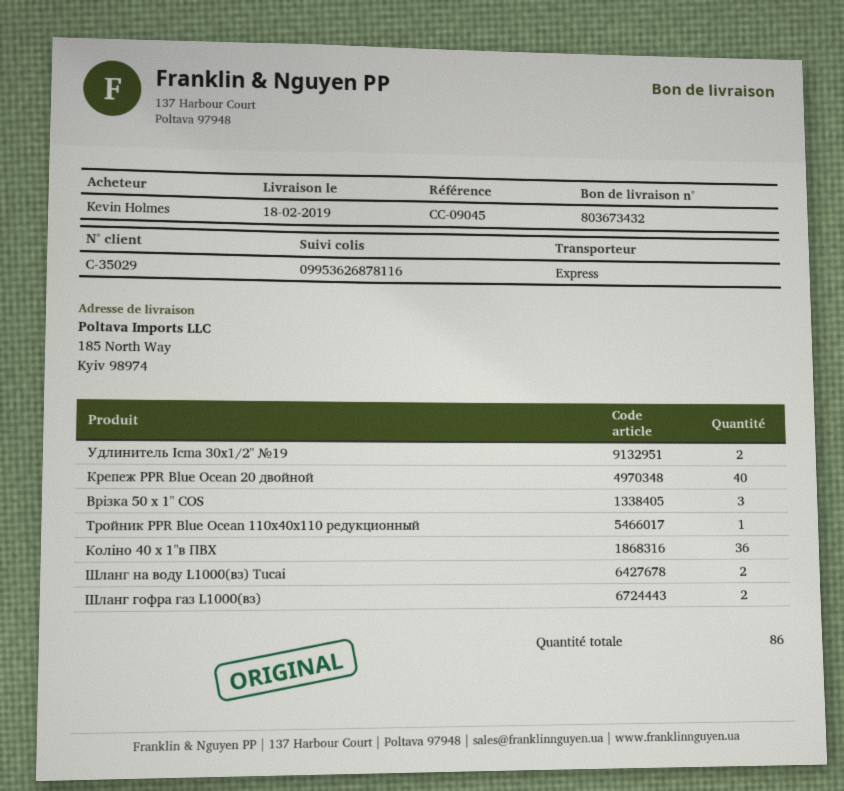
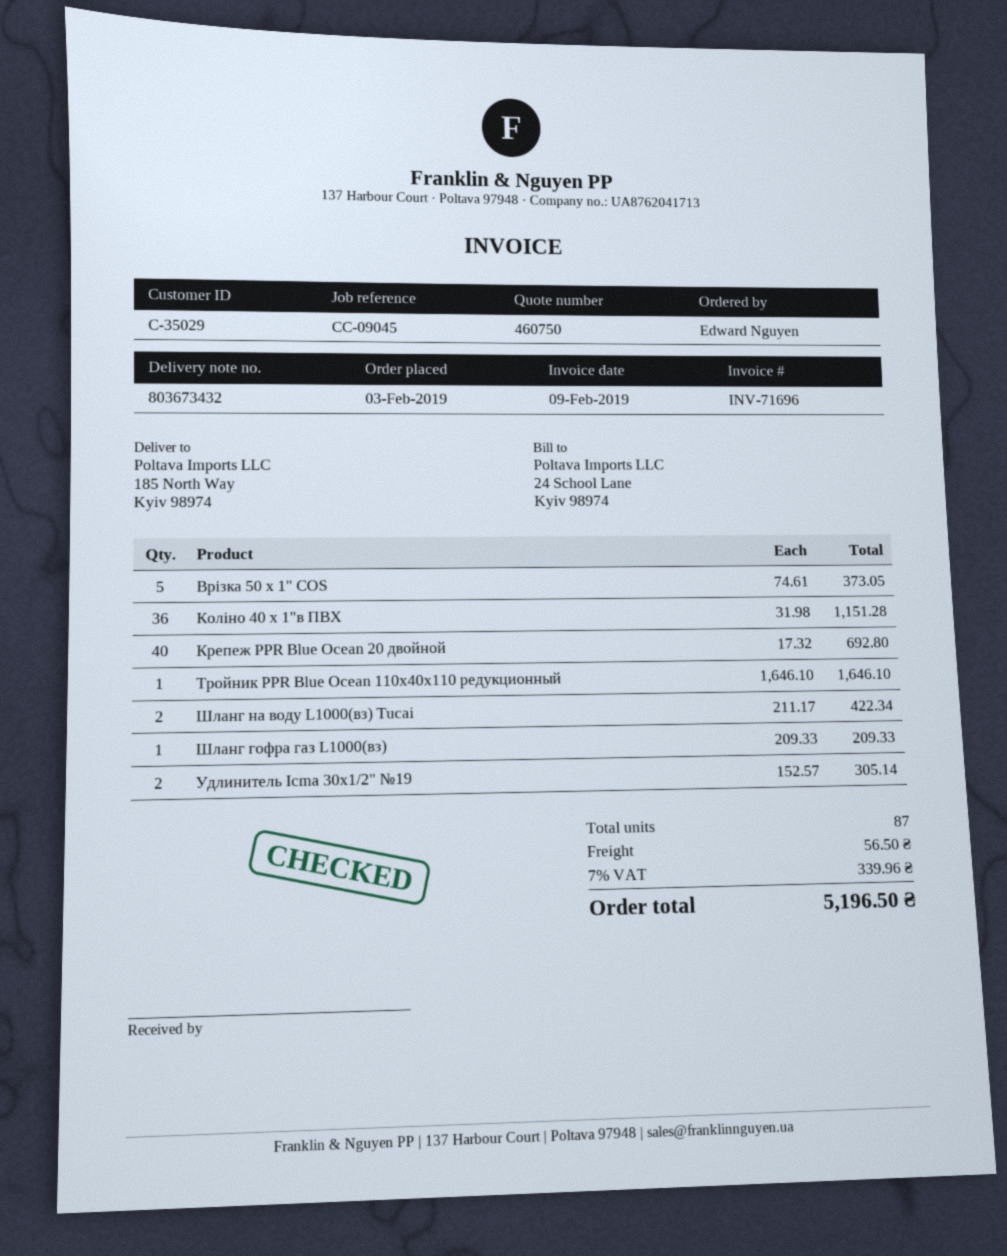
ordered by: Kevin Holmes -> Edward Nguyen
Врізка 50 х 1" COS: 3 -> 5
Шланг гофра газ L1000(вз): 2 -> 1
total quantity: 86 -> 87

